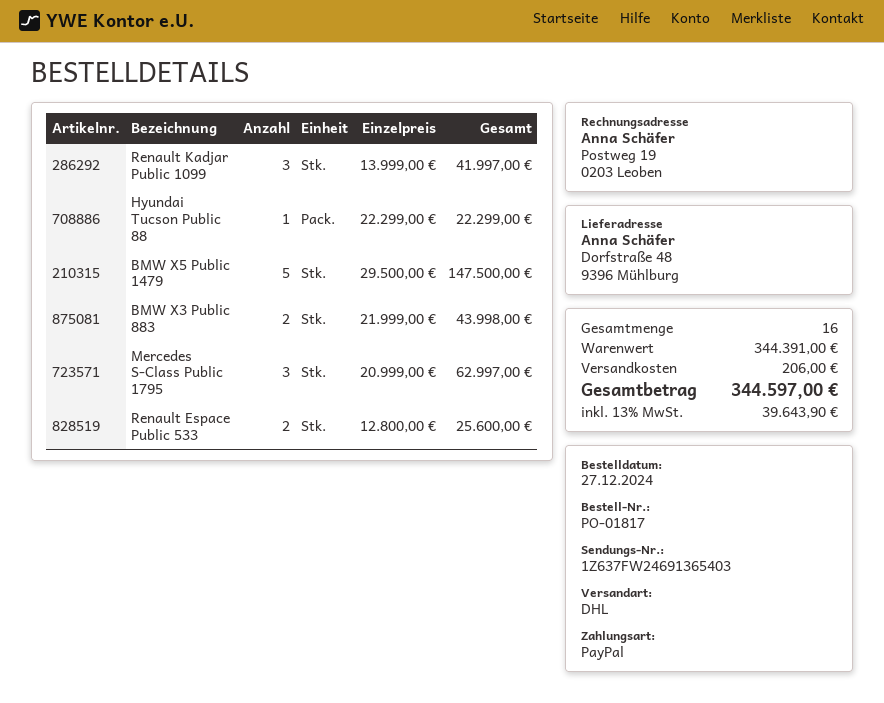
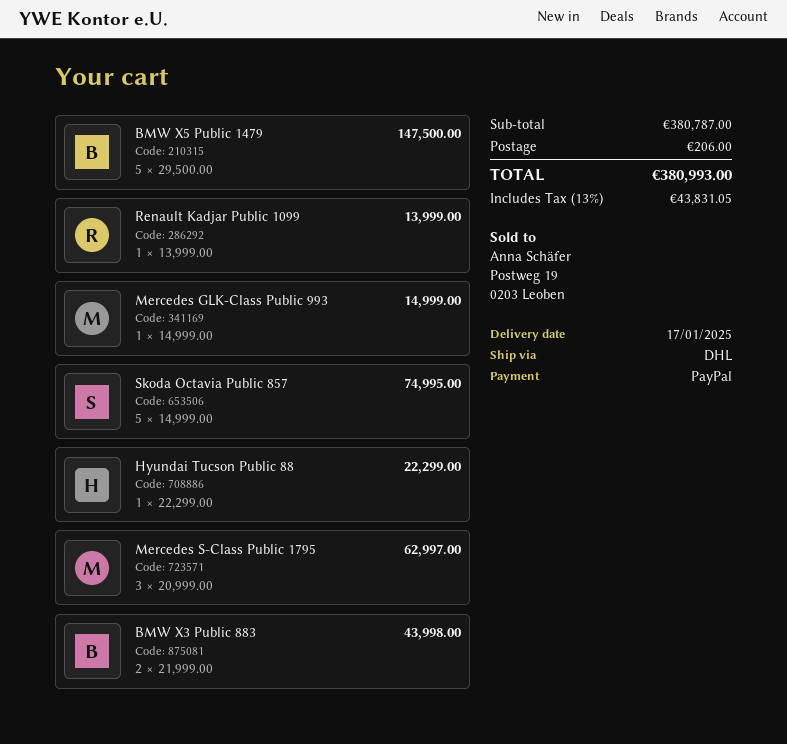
Renault Kadjar Public 1099: 3 x 13999.00 = 41997.00 -> 1 x 13999.00 = 13999.00
Renault Espace Public 533: 2 x 12800.00 = 25600.00 -> none
Mercedes GLK-Class Public 993: none -> 1 x 14999.00 = 14999.00
Skoda Octavia Public 857: none -> 5 x 14999.00 = 74995.00
subtotal: 344391.00 -> 380787.00
tax: 13% = 39643.90 -> 13% = 43831.05
total: 344597.00 -> 380993.00

